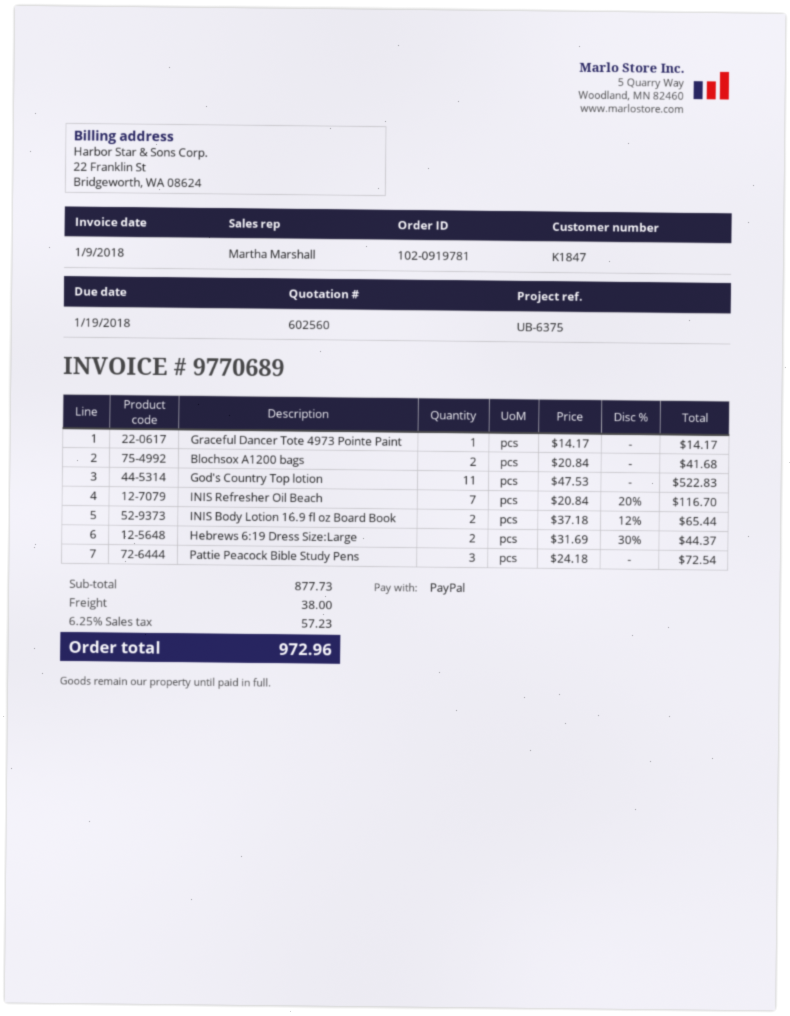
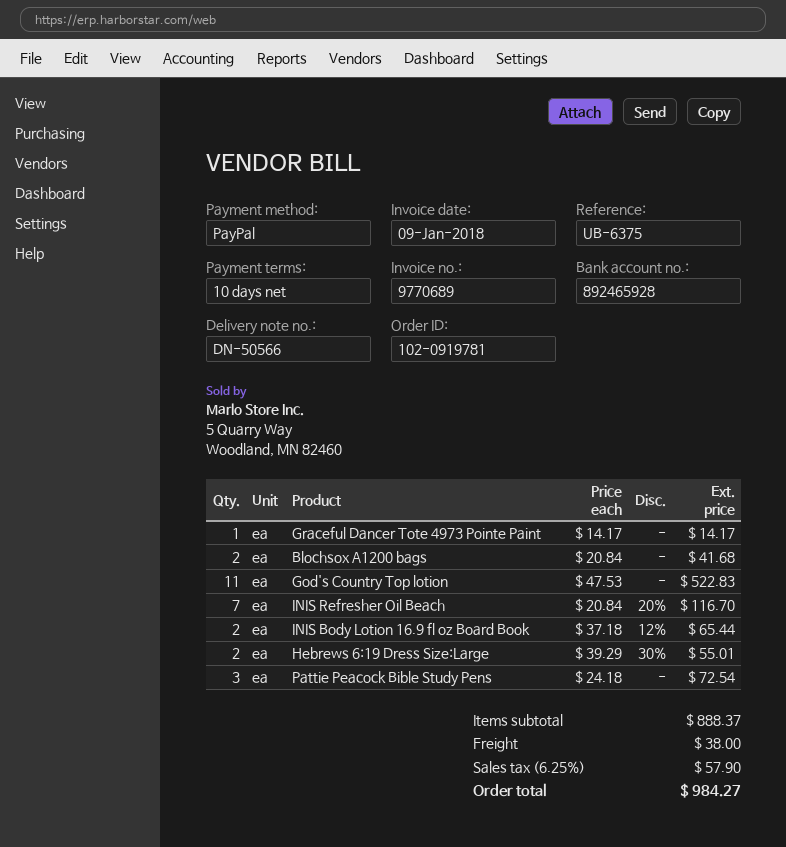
Hebrews 6:19 Dress Size:Large: 2 x 31.69 - 30% = 44.37 -> 2 x 39.29 - 30% = 55.01
subtotal: 877.73 -> 888.37
tax: 6.25% = 57.23 -> 6.25% = 57.90
total: 972.96 -> 984.27

